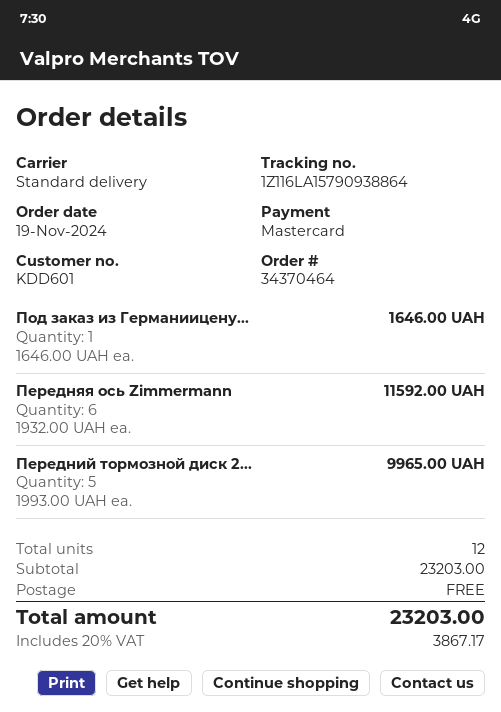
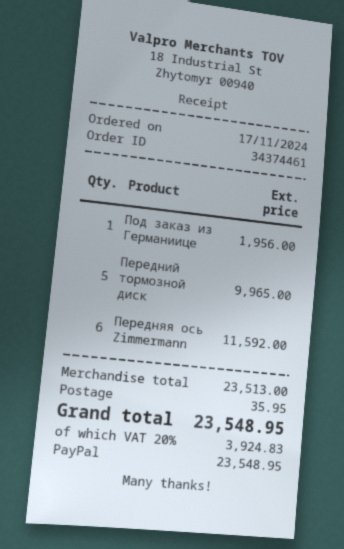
order number: 34370464 -> 34374461
order date: 2024-11-19 -> 2024-11-17
payment method: Mastercard -> PayPal
Под заказ из Германиицену...: 1 for 1646.00 -> 1 for 1956.00
subtotal: 23203.00 -> 23513.00
shipping: 0.00 -> 35.95
tax: 20% = 3867.17 -> 20% = 3924.83
total: 23203.00 -> 23548.95

